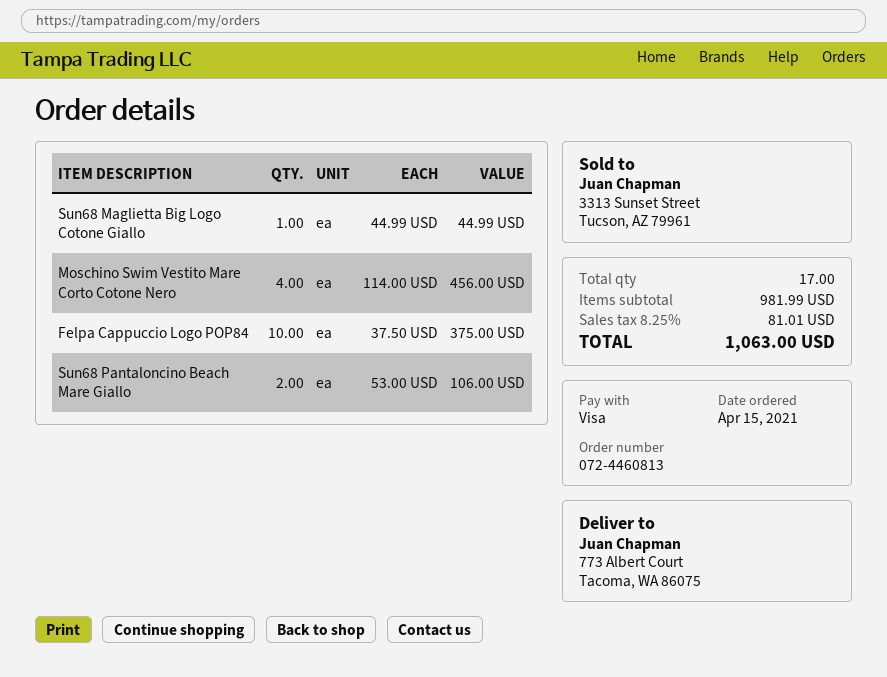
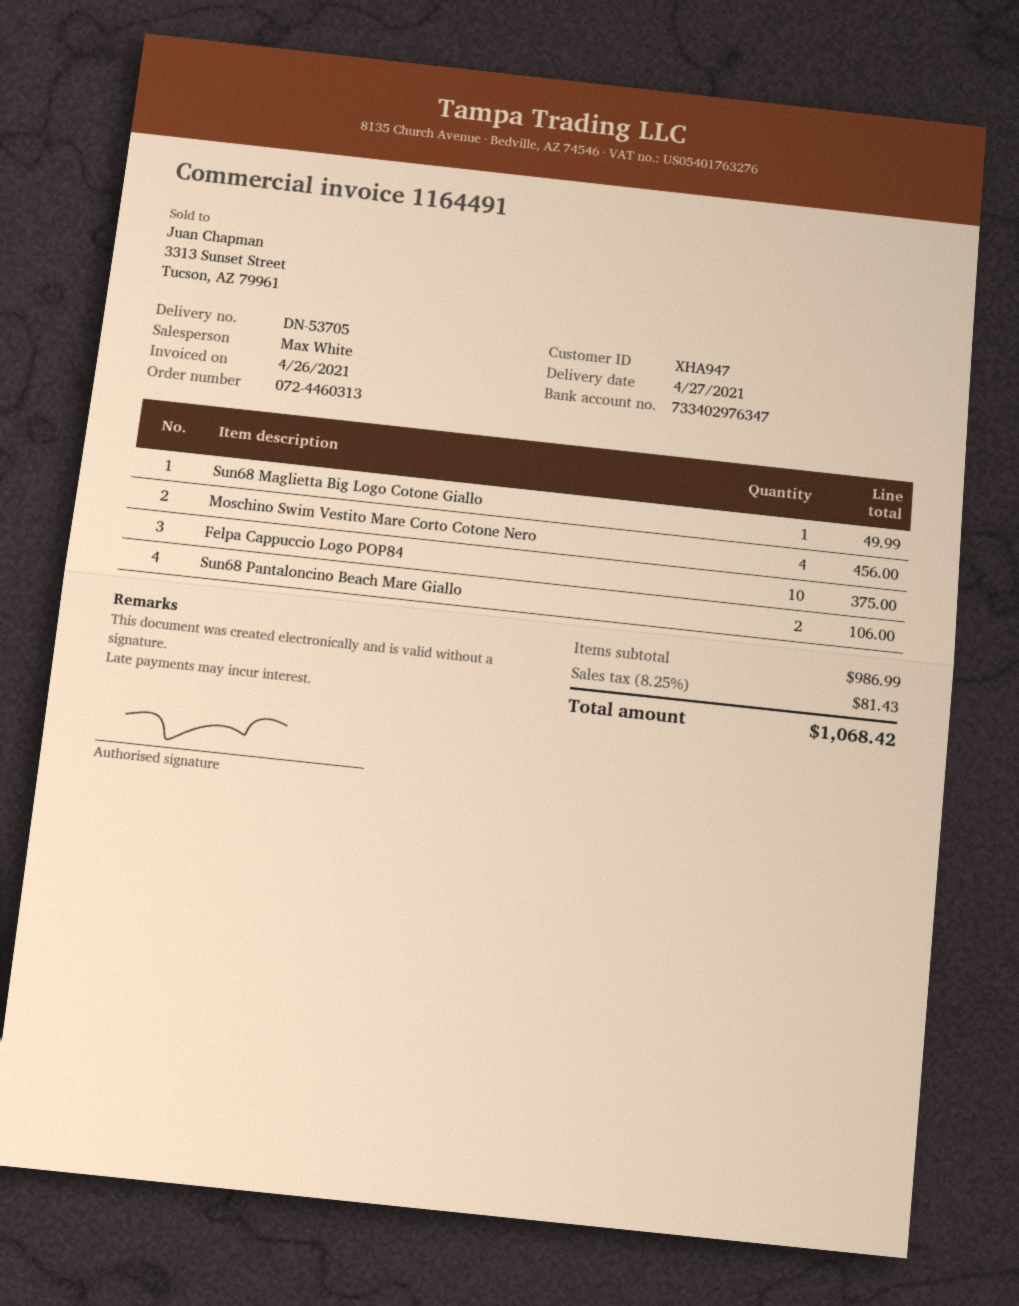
order number: 072-4460813 -> 072-4460313
Sun68 Maglietta Big Logo Cotone Giallo: 1 for 44.99 -> 1 for 49.99
subtotal: 981.99 -> 986.99
tax: 8.25% = 81.01 -> 8.25% = 81.43
total: 1063.00 -> 1068.42

